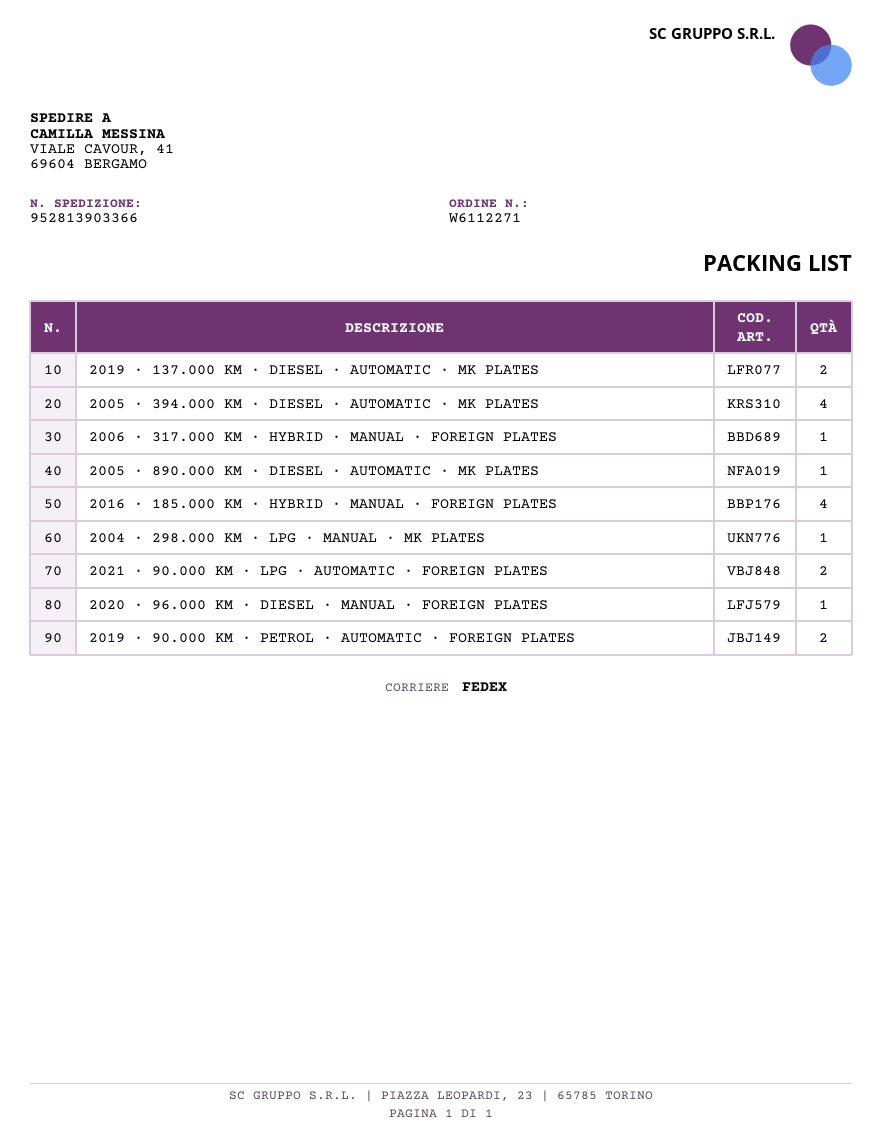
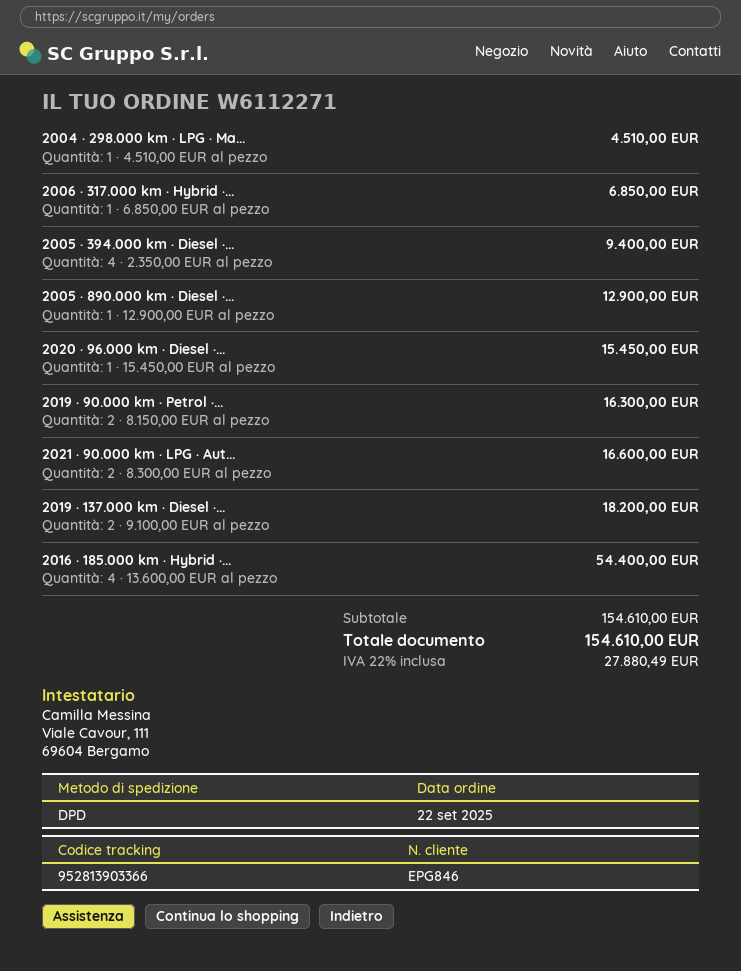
shipping method: FedEx -> DPD

